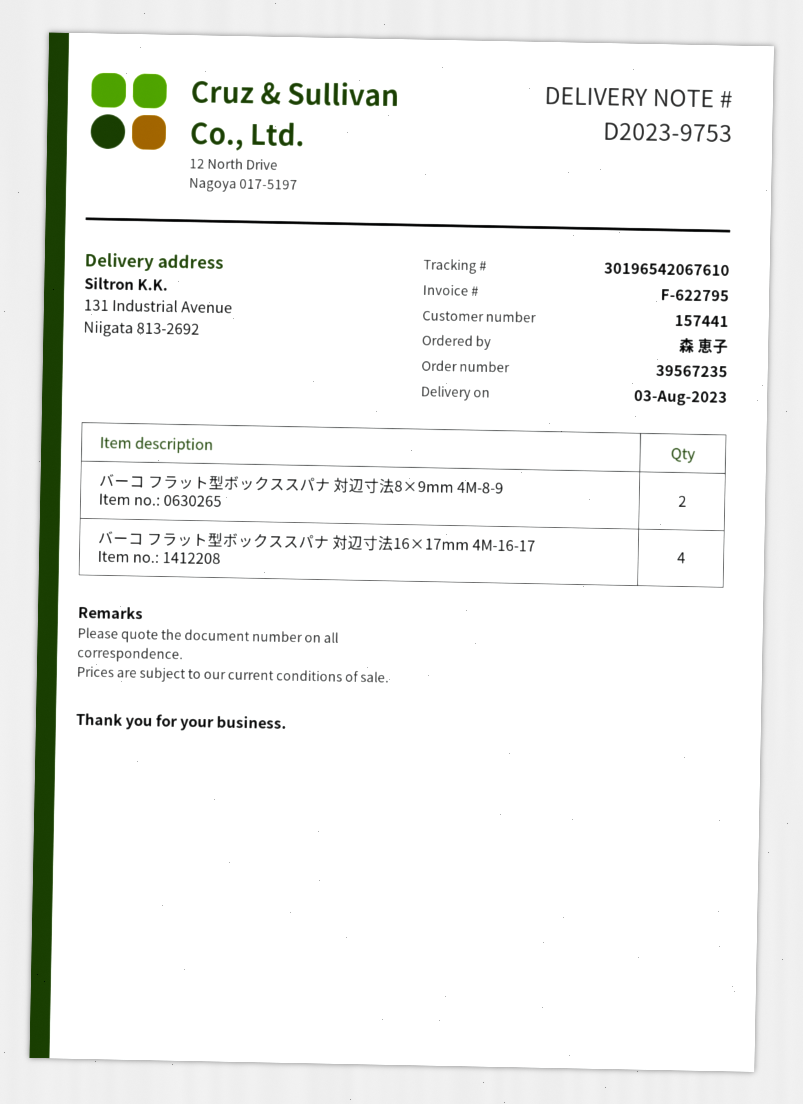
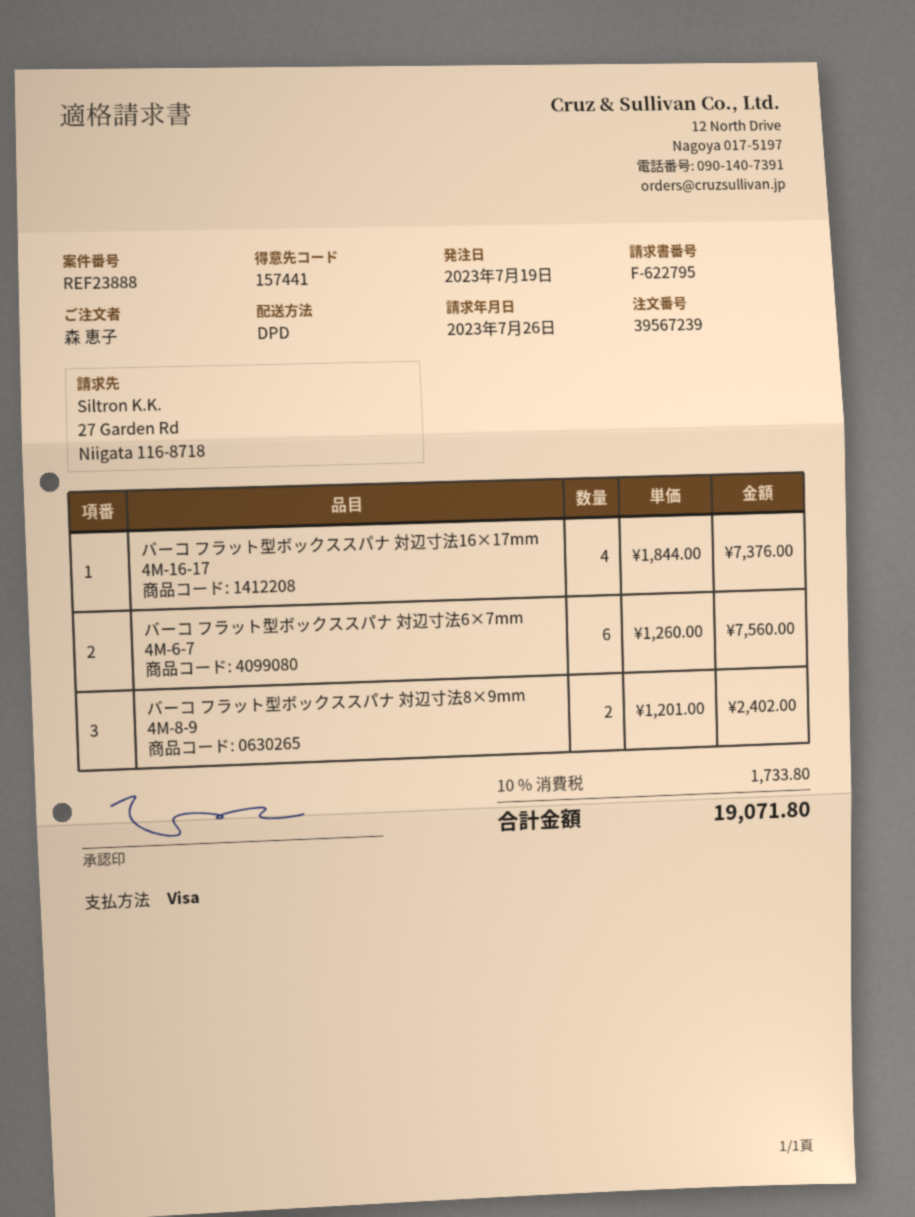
order number: 39567235 -> 39567239
バーコ フラット型ボックススパナ 対辺寸法6×7mm 4M-6-7: none -> 6

